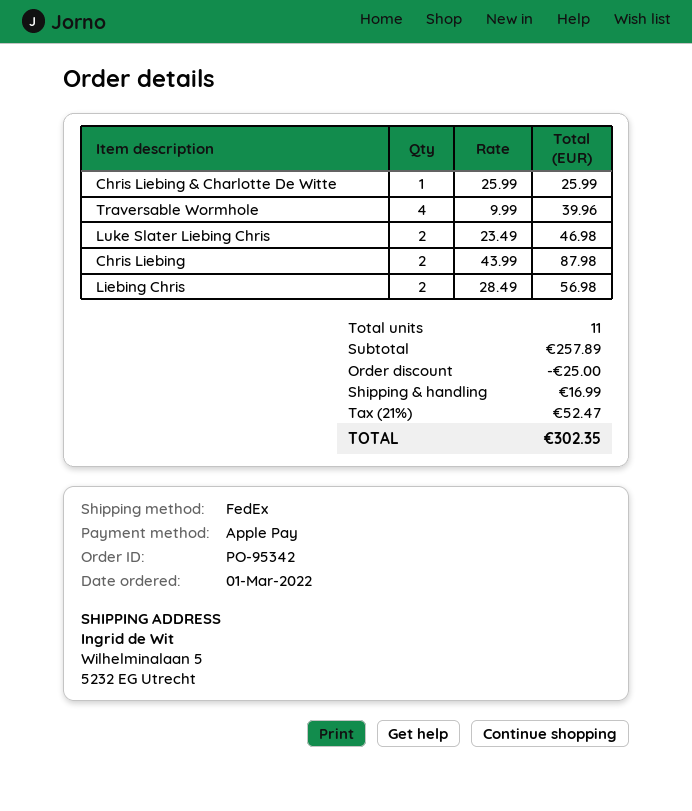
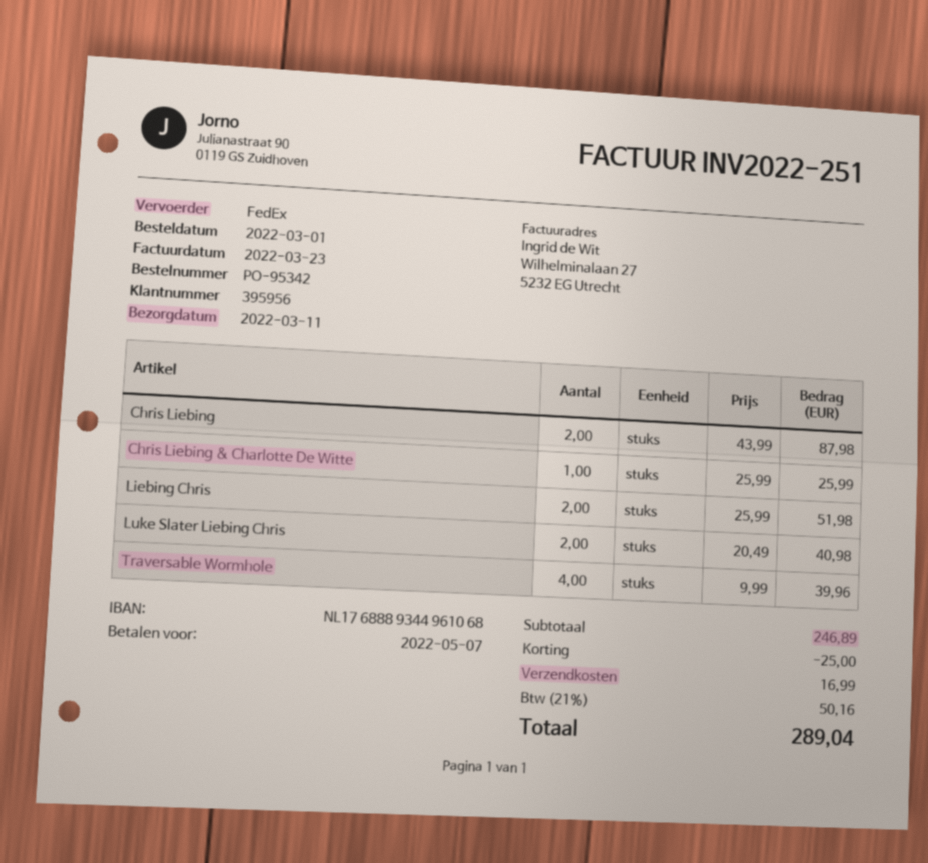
Luke Slater Liebing Chris: 2 x 23.49 = 46.98 -> 2 x 20.49 = 40.98
Liebing Chris: 2 x 28.49 = 56.98 -> 2 x 25.99 = 51.98
subtotal: 257.89 -> 246.89
tax: 21% = 52.47 -> 21% = 50.16
total: 302.35 -> 289.04

